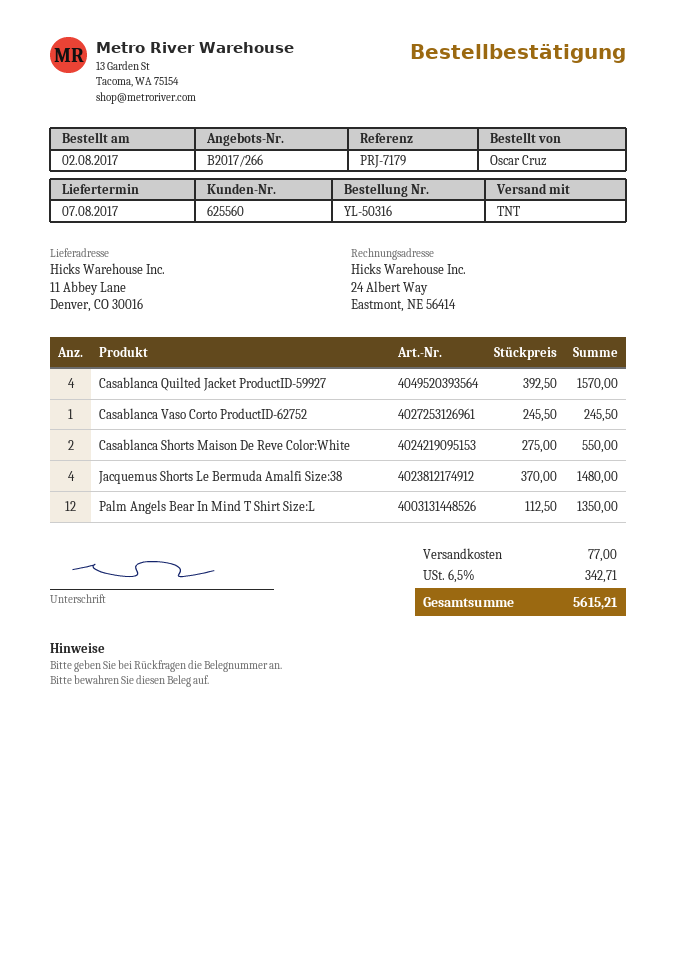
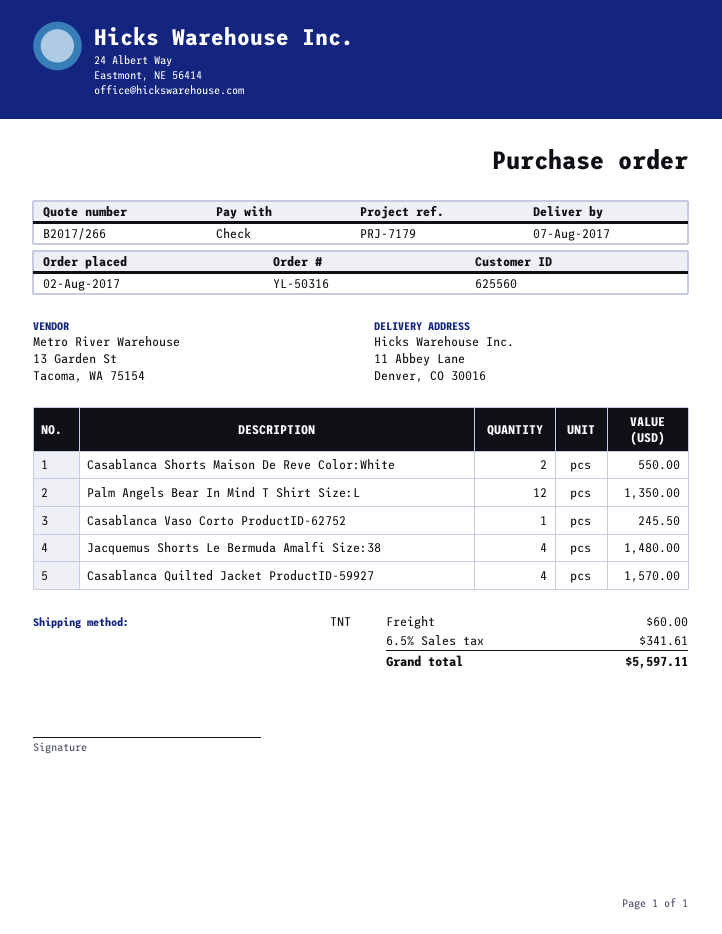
shipping: 77.00 -> 60.00
tax: 6.5% = 342.71 -> 6.5% = 341.61
total: 5615.21 -> 5597.11

